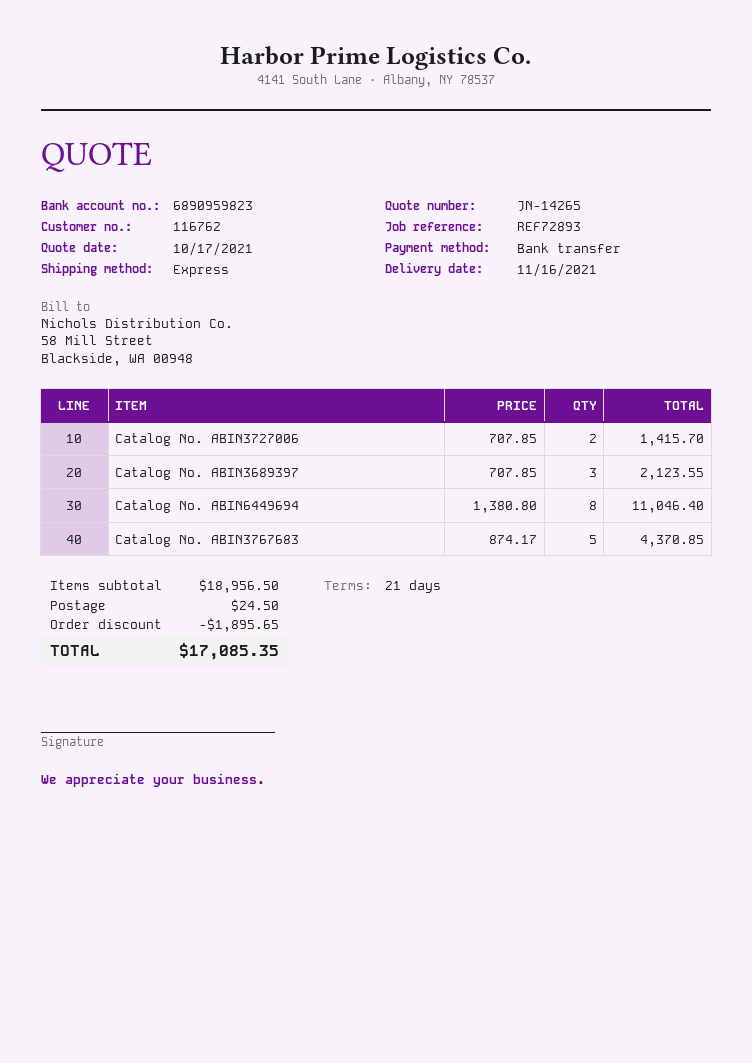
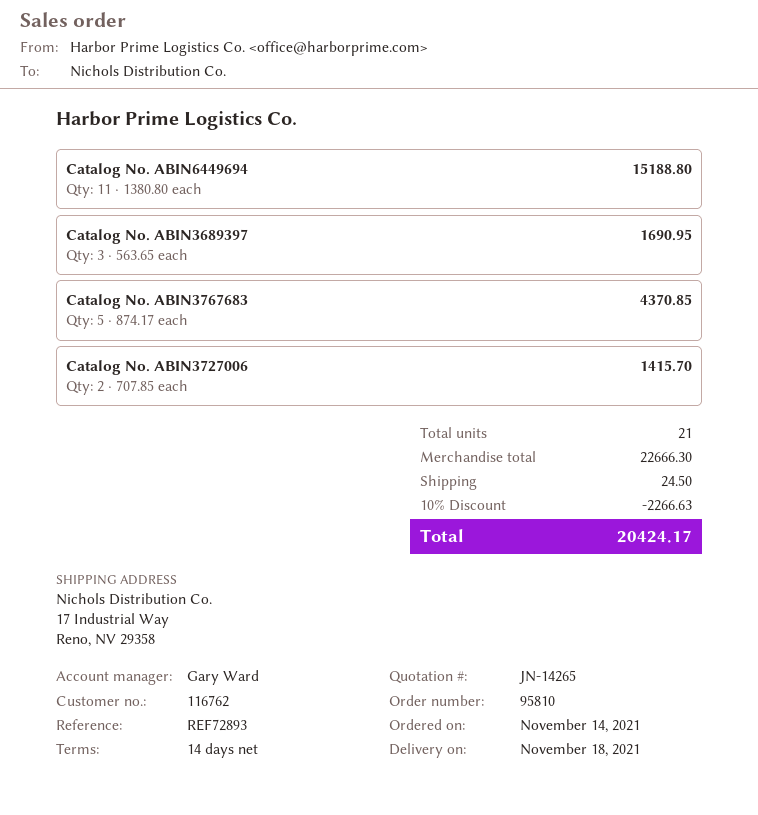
delivery date: 2021-11-16 -> 2021-11-18
payment terms: 21 days -> 14 days
Catalog No. ABIN3689397: 3 x 707.85 = 2123.55 -> 3 x 563.65 = 1690.95
Catalog No. ABIN6449694: 8 x 1380.80 = 11046.40 -> 11 x 1380.80 = 15188.80
subtotal: 18956.50 -> 22666.30
discount: 1895.65 -> 2266.63
total: 17085.35 -> 20424.17

